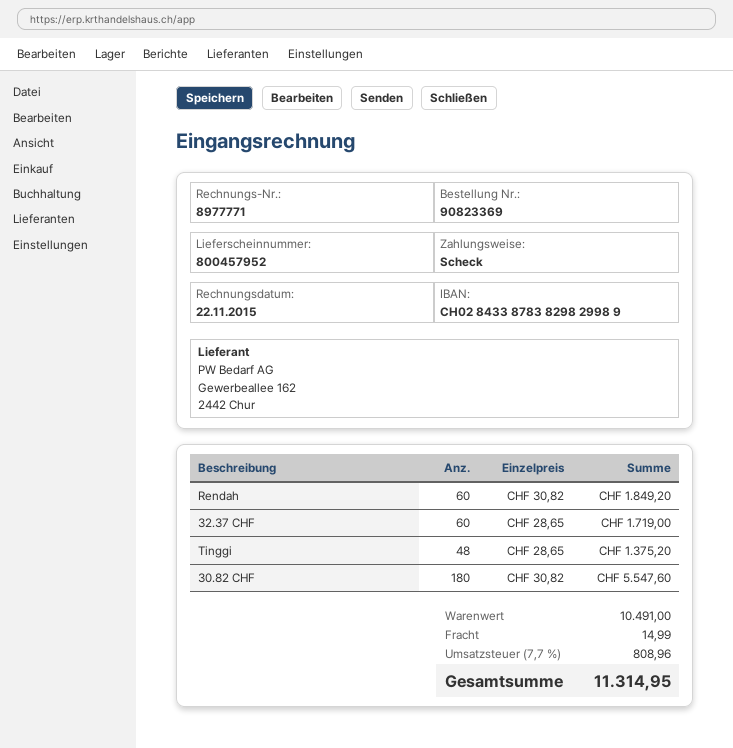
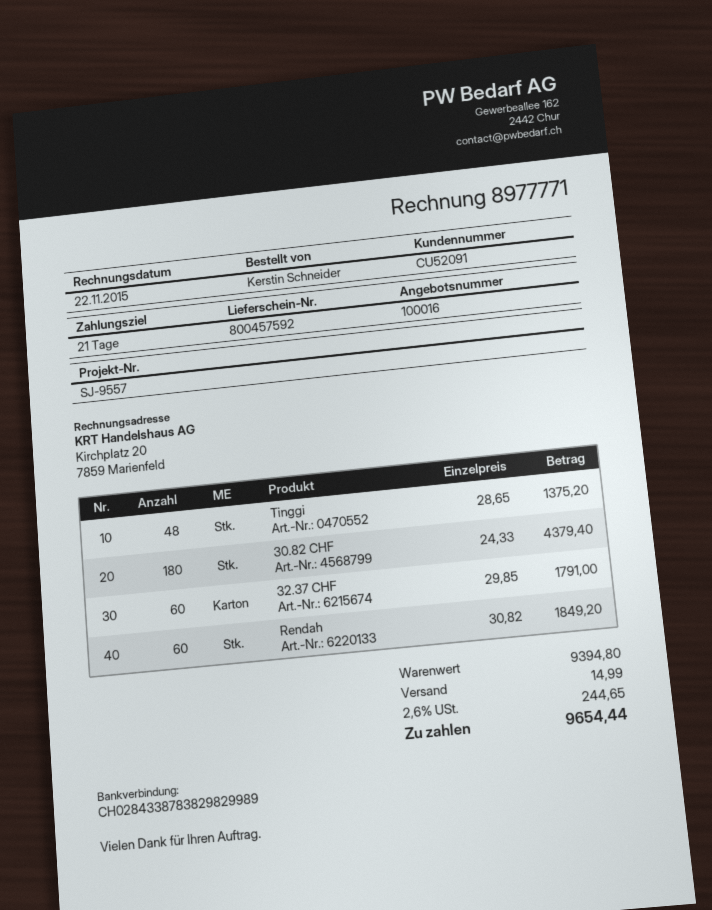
delivery note number: 800457952 -> 800457592
32.37 CHF: 60 x 28.65 = 1719.00 -> 60 x 29.85 = 1791.00
30.82 CHF: 180 x 30.82 = 5547.60 -> 180 x 24.33 = 4379.40
subtotal: 10491.00 -> 9394.80
tax: 7.7% = 808.96 -> 2.6% = 244.65
total: 11314.95 -> 9654.44

